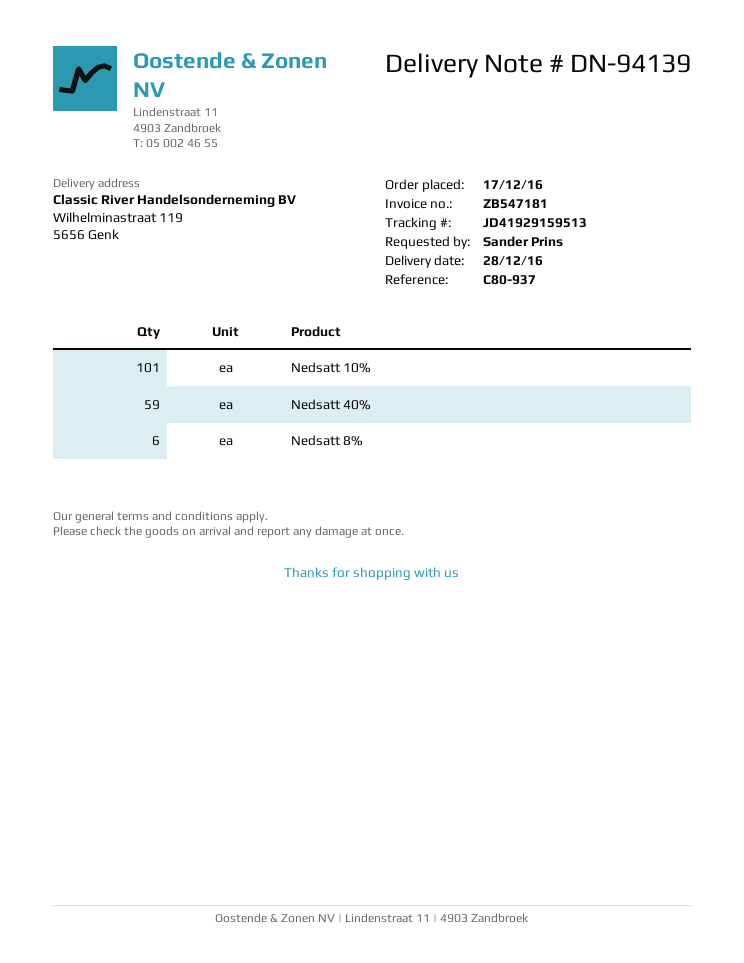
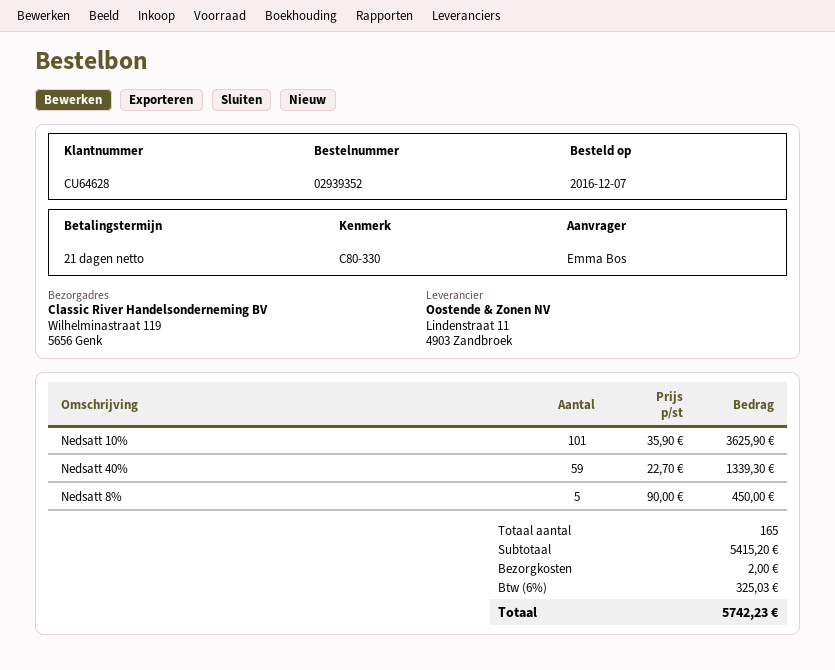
order date: 2016-12-17 -> 2016-12-07
reference: C80-937 -> C80-330
ordered by: Sander Prins -> Emma Bos
Nedsatt 8%: 6 -> 5

